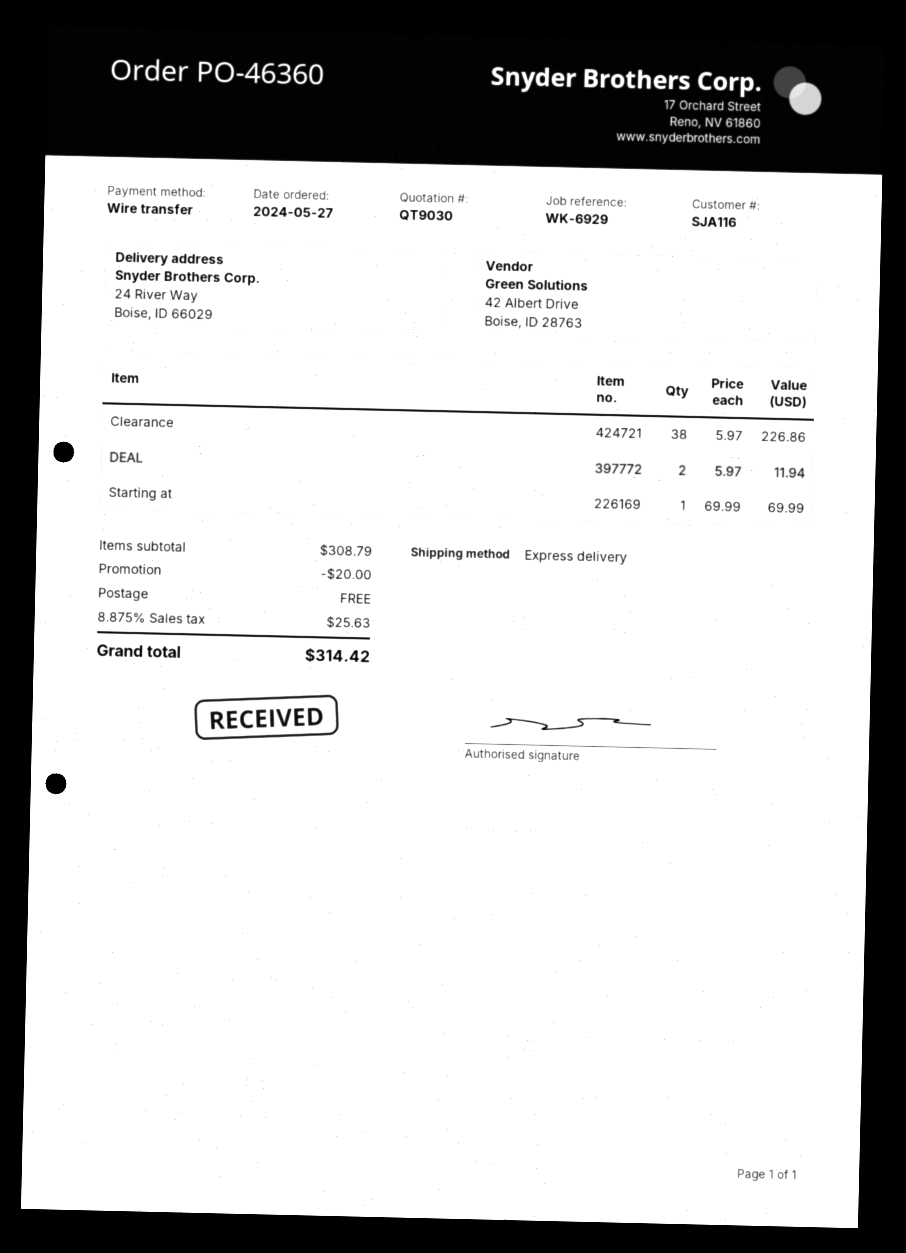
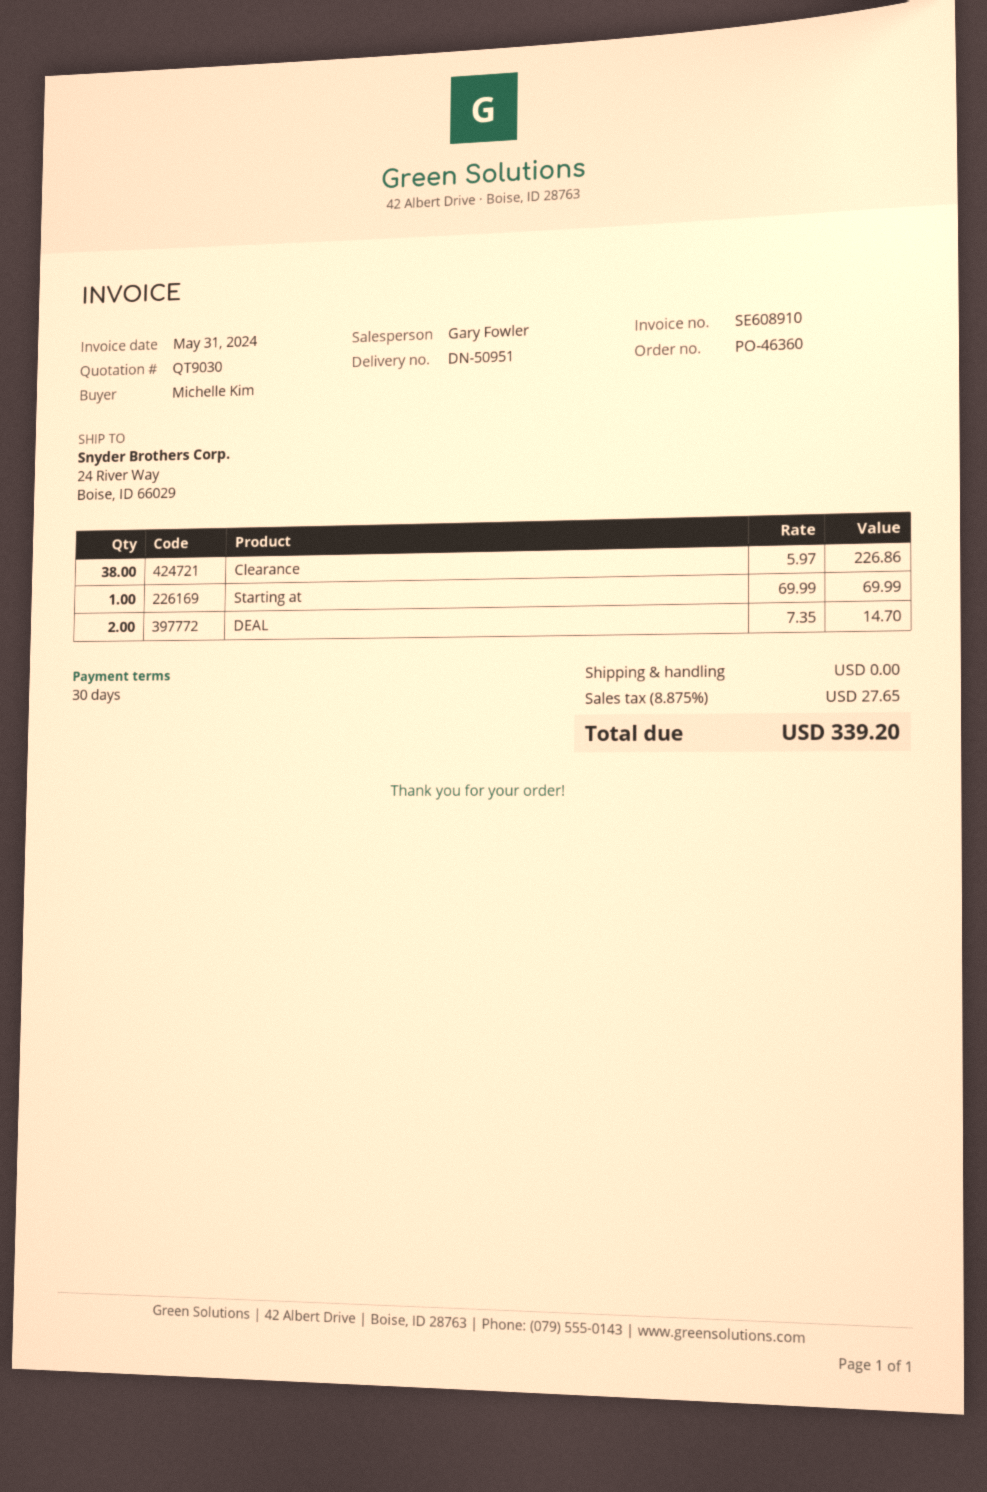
DEAL: 2 x 5.97 = 11.94 -> 2 x 7.35 = 14.70
discount: 20.00 -> none
tax: 8.875% = 25.63 -> 8.875% = 27.65
total: 314.42 -> 339.20

